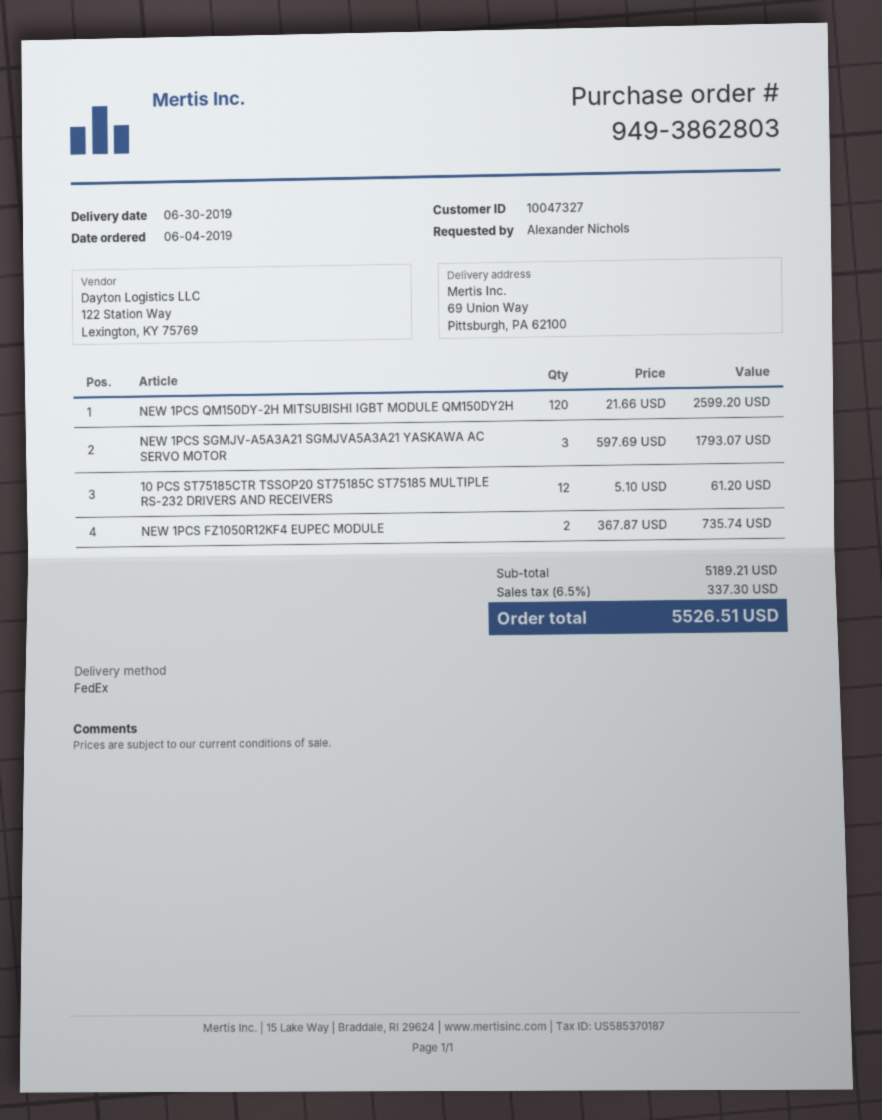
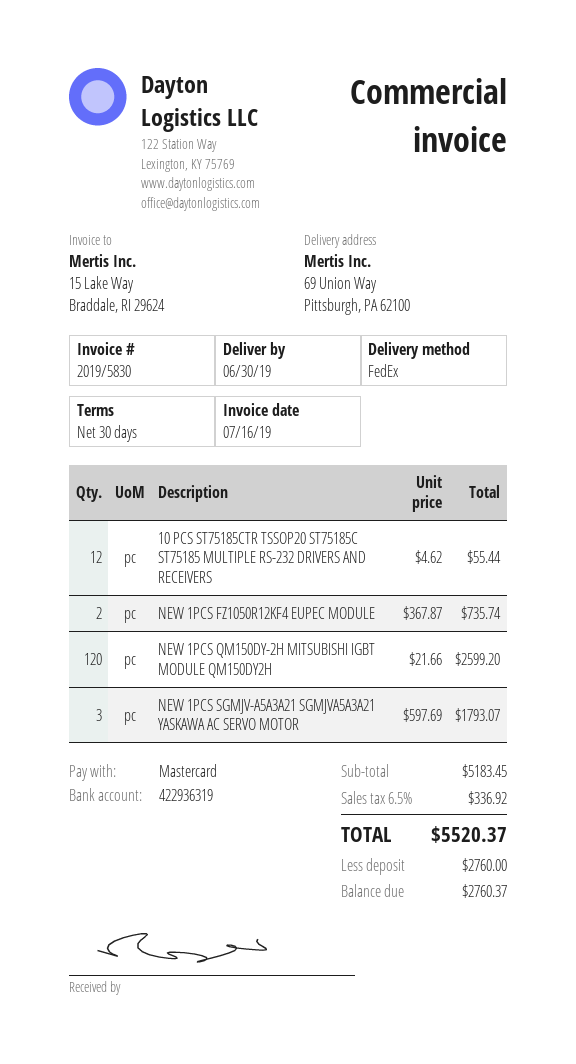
10 PCS ST75185CTR TSSOP20 ST75185C ST75185 MULTIPLE RS-232 DRIVERS AND RECEIVERS: 12 x 5.10 = 61.20 -> 12 x 4.62 = 55.44
subtotal: 5189.21 -> 5183.45
tax: 6.5% = 337.30 -> 6.5% = 336.92
total: 5526.51 -> 5520.37

